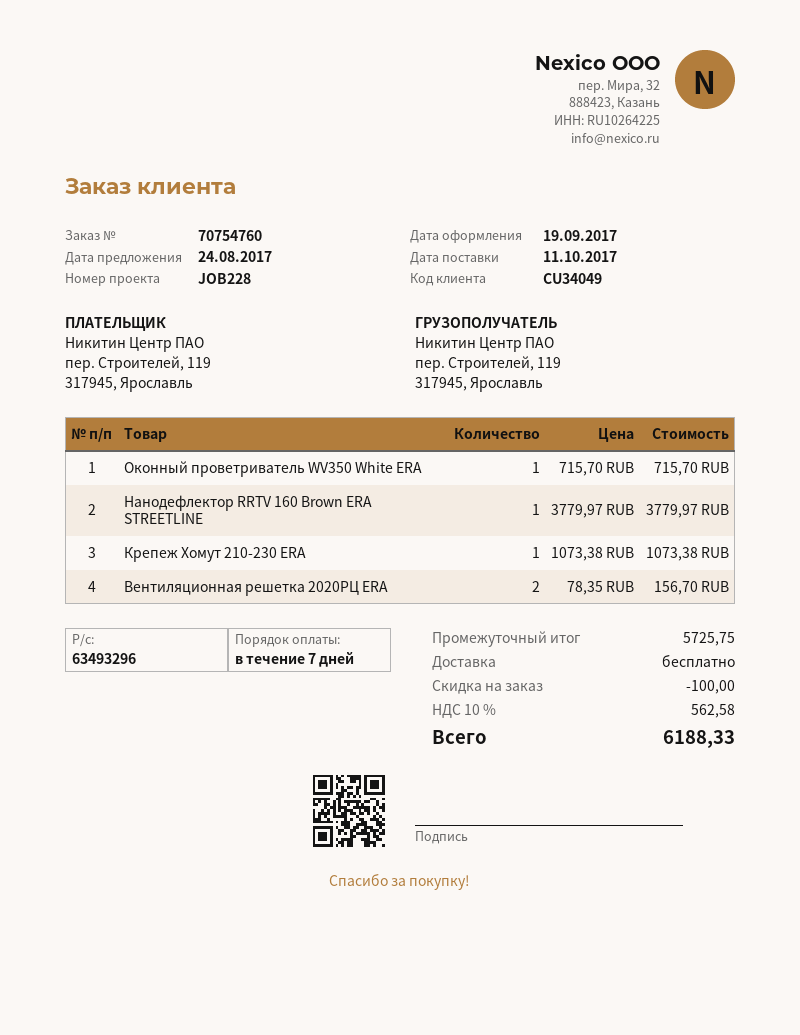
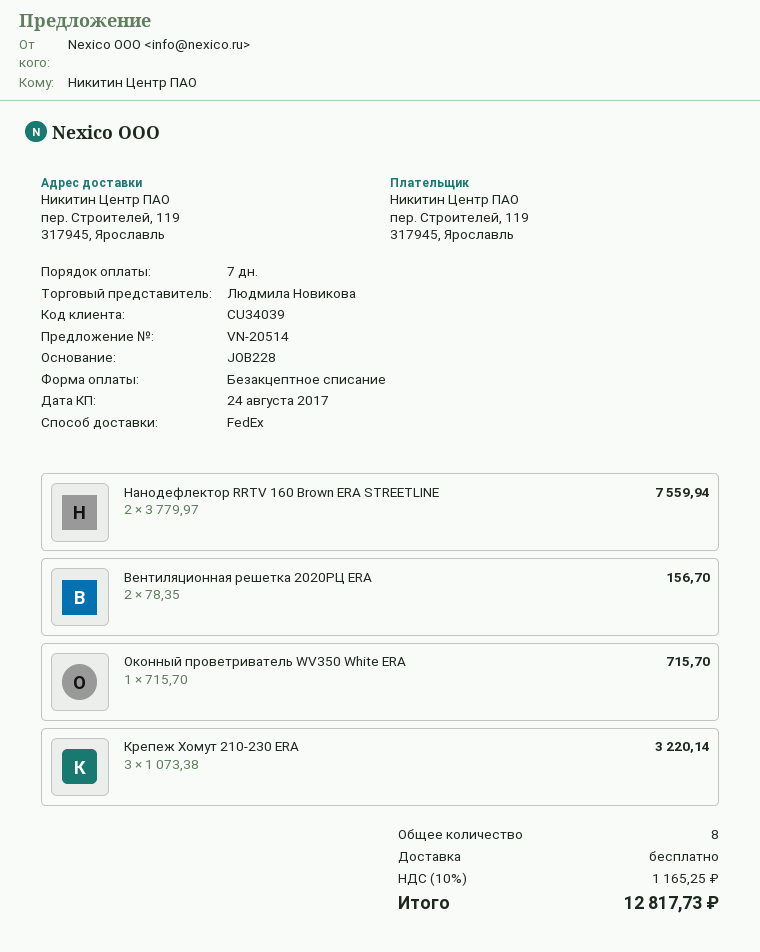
customer number: CU34049 -> CU34039
Нанодефлектор RRTV 160 Brown ERA STREETLINE: 1 x 3779.97 = 3779.97 -> 2 x 3779.97 = 7559.94
Крепеж Хомут 210-230 ERA: 1 x 1073.38 = 1073.38 -> 3 x 1073.38 = 3220.14
discount: 100.00 -> none
tax: 10% = 562.58 -> 10% = 1165.25
total: 6188.33 -> 12817.73

